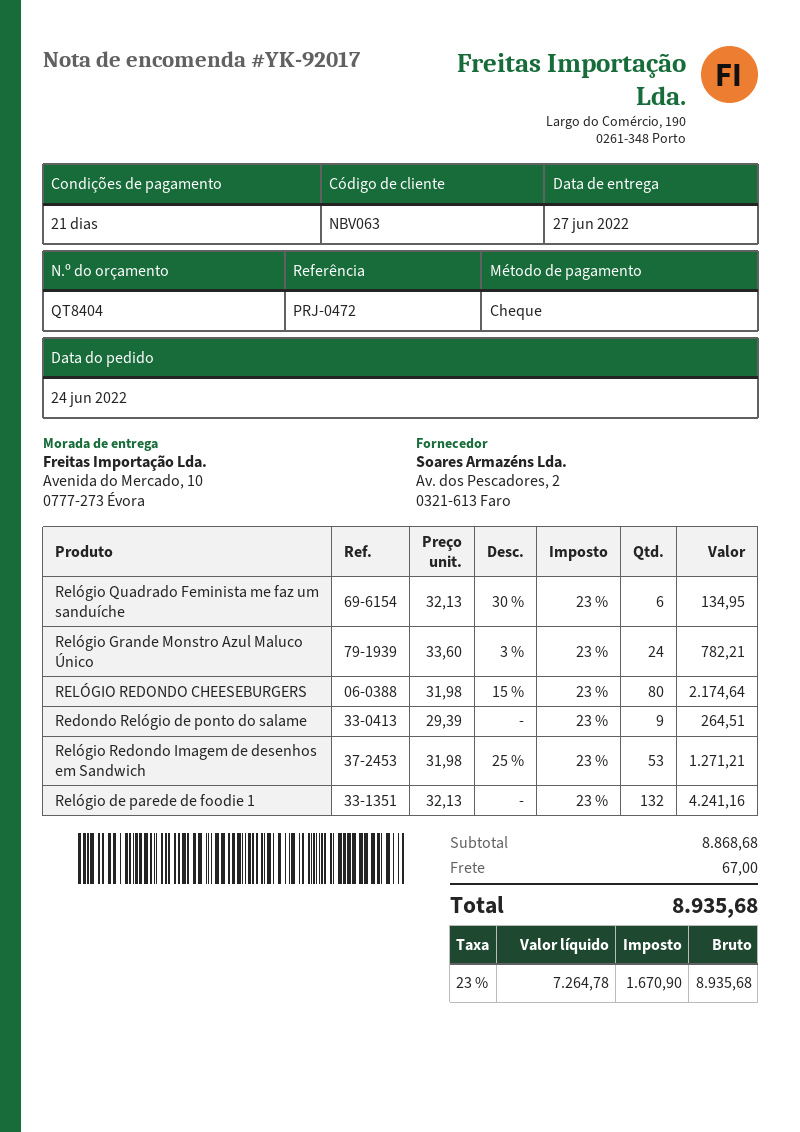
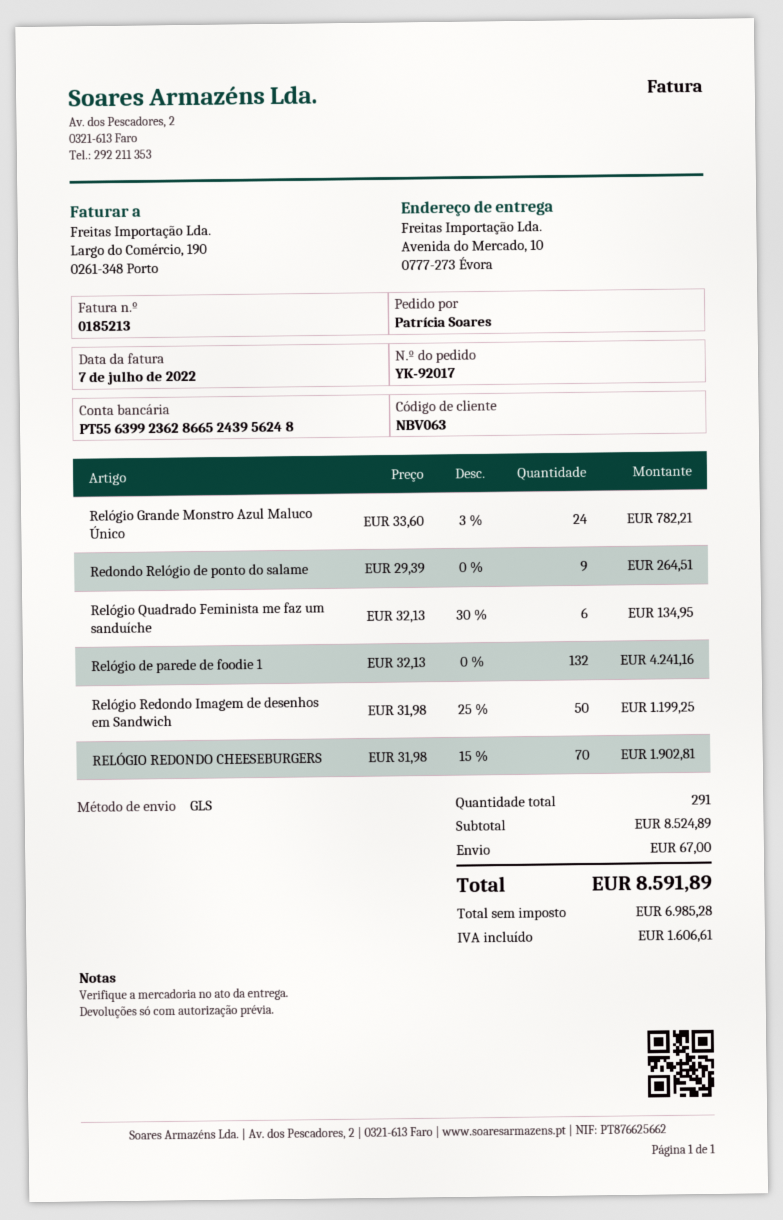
RELÓGIO REDONDO CHEESEBURGERS: 80 x 31.98 - 15% = 2174.64 -> 70 x 31.98 - 15% = 1902.81
Relógio Redondo Imagem de desenhos em Sandwich: 53 x 31.98 - 25% = 1271.21 -> 50 x 31.98 - 25% = 1199.25
subtotal: 8868.68 -> 8524.89
net: 7264.78 -> 6985.28
tax: 1670.90 -> 1606.61
total: 8935.68 -> 8591.89

